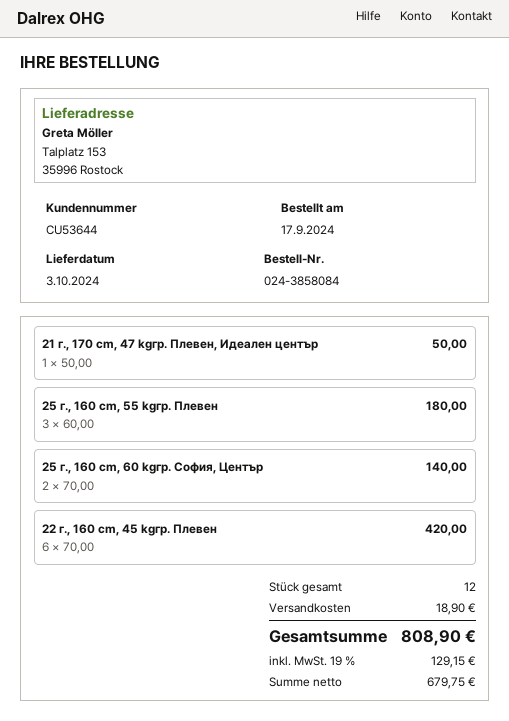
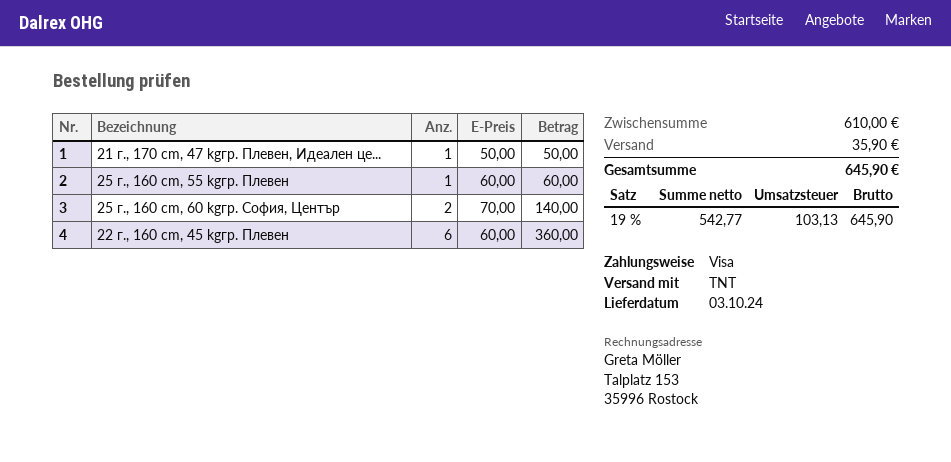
25 г., 160 cm, 55 kgгр. Плевен: 3 x 60.00 = 180.00 -> 1 x 60.00 = 60.00
22 г., 160 cm, 45 kgгр. Плевен: 6 x 70.00 = 420.00 -> 6 x 60.00 = 360.00
shipping: 18.90 -> 35.90
net: 679.75 -> 542.77
tax: 19% = 129.15 -> 19% = 103.13
total: 808.90 -> 645.90

